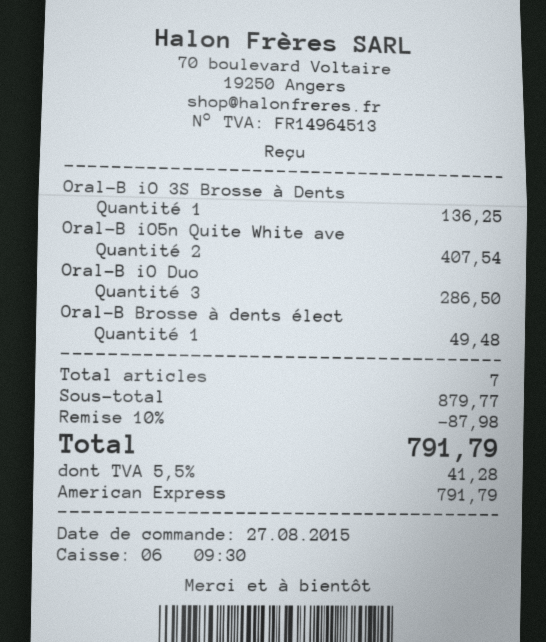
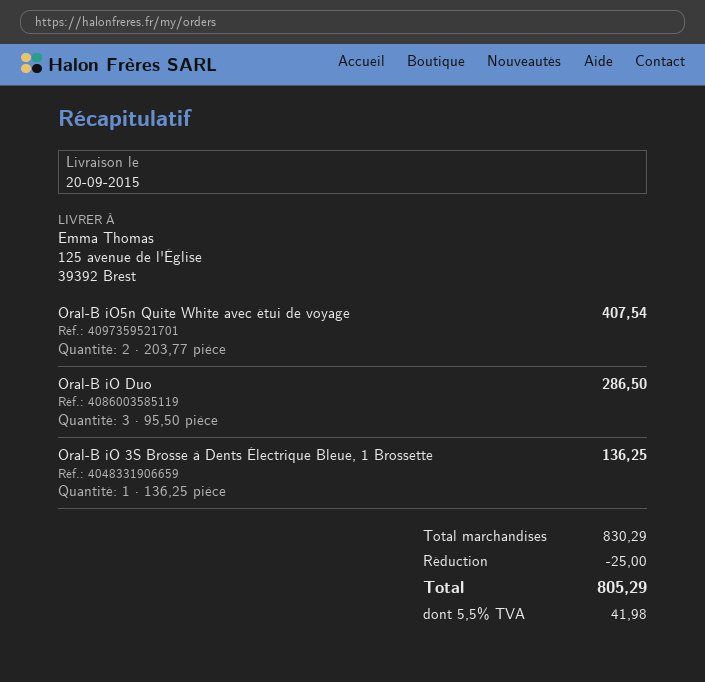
Oral-B Brosse à dents élect: 1 for 49.48 -> none
subtotal: 879.77 -> 830.29
discount: 87.98 -> 25.00
tax: 5.5% = 41.28 -> 5.5% = 41.98
total: 791.79 -> 805.29

